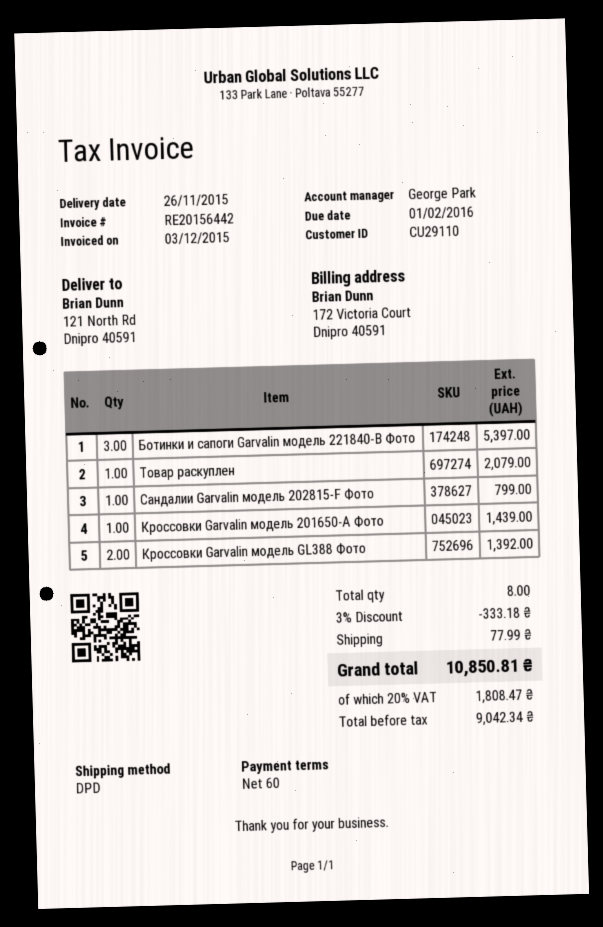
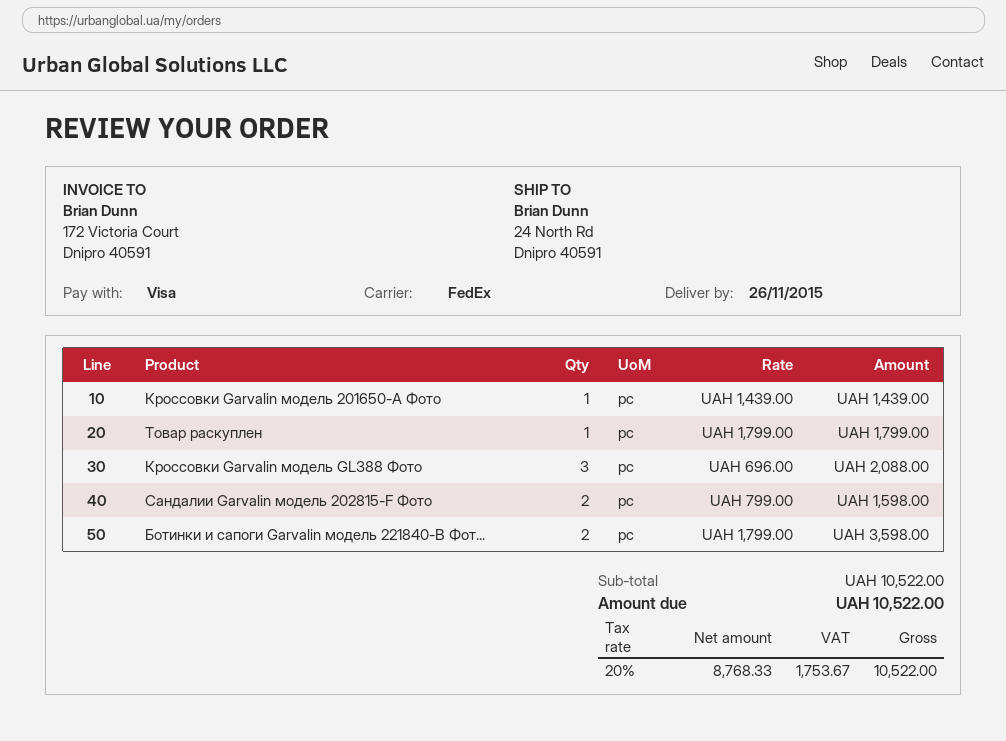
shipping method: DPD -> FedEx
ship to: 121 North Rd, Dnipro 40591 -> 24 North Rd, Dnipro 40591
Ботинки и сапоги Garvalin модель 221840-B Фото: 3 for 5397.00 -> 2 for 3598.00
Товар раскуплен: 1 for 2079.00 -> 1 for 1799.00
Сандалии Garvalin модель 202815-F Фото: 1 for 799.00 -> 2 for 1598.00
Кроссовки Garvalin модель GL388 Фото: 2 for 1392.00 -> 3 for 2088.00
discount: 3% = 333.18 -> none
shipping: 77.99 -> none
net: 9042.34 -> 8768.33
tax: 20% = 1808.47 -> 20% = 1753.67
total: 10850.81 -> 10522.00

